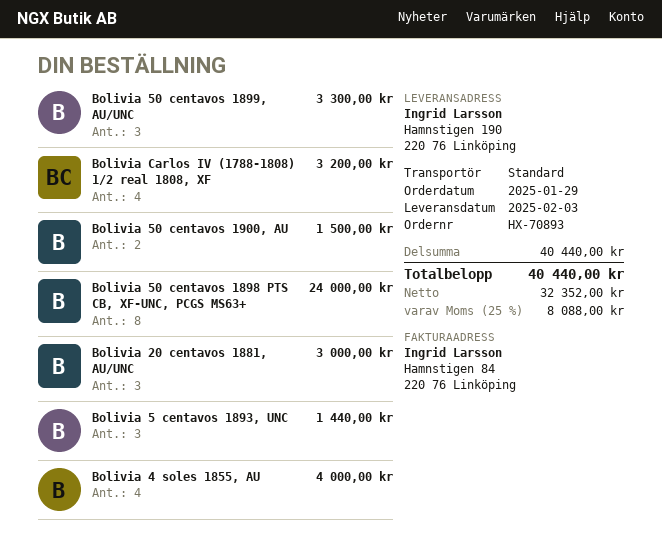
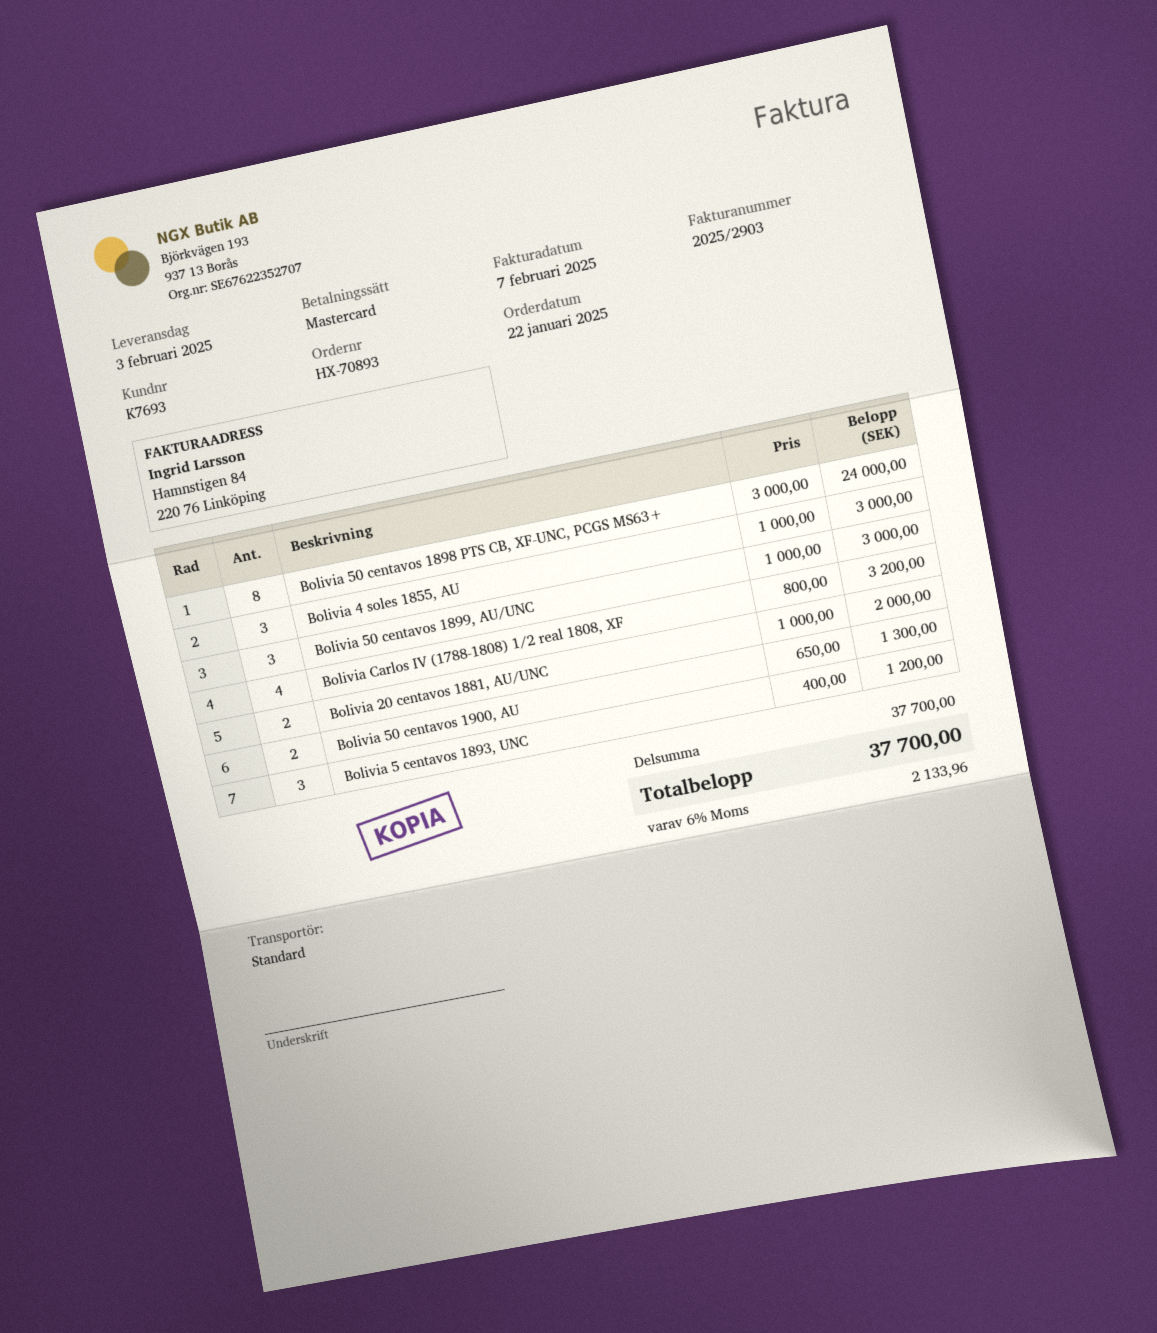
order date: 2025-01-29 -> 2025-01-22
Bolivia 50 centavos 1899, AU/UNC: 3 for 3300.00 -> 3 for 3000.00
Bolivia 50 centavos 1900, AU: 2 for 1500.00 -> 2 for 1300.00
Bolivia 20 centavos 1881, AU/UNC: 3 for 3000.00 -> 2 for 2000.00
Bolivia 5 centavos 1893, UNC: 3 for 1440.00 -> 3 for 1200.00
Bolivia 4 soles 1855, AU: 4 for 4000.00 -> 3 for 3000.00
subtotal: 40440.00 -> 37700.00
tax: 25% = 8088.00 -> 6% = 2133.96
total: 40440.00 -> 37700.00

